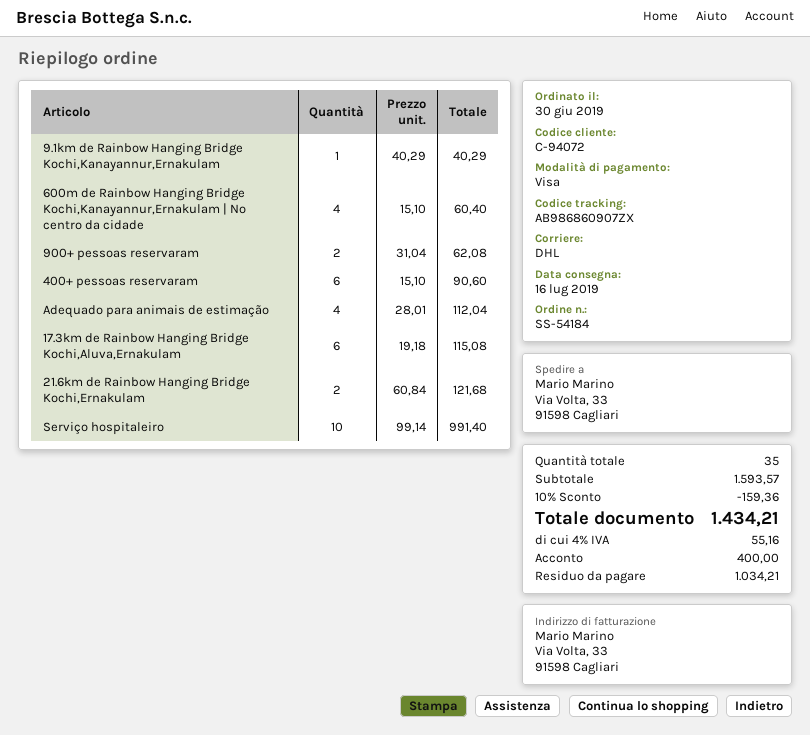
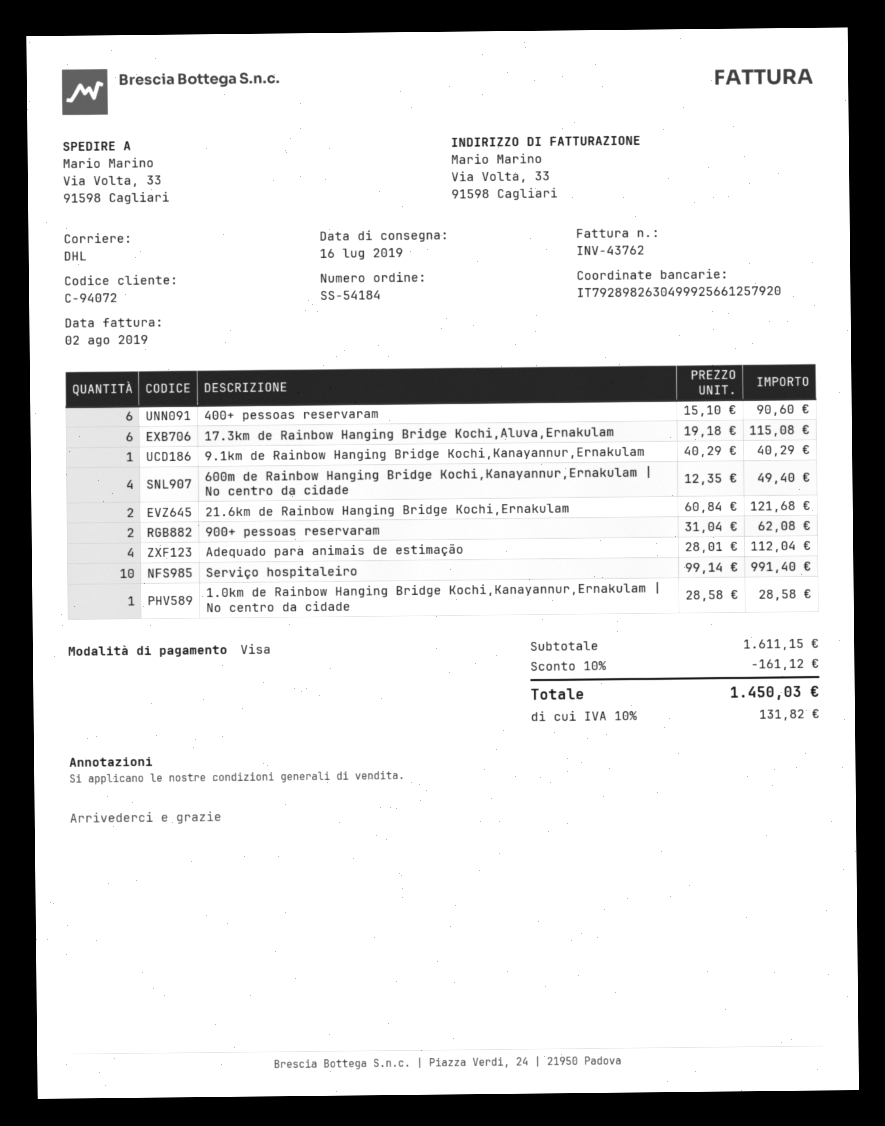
600m de Rainbow Hanging Bridge Kochi,Kanayannur,Ernakulam | No centro da cidade: 4 x 15.10 = 60.40 -> 4 x 12.35 = 49.40
1.0km de Rainbow Hanging Bridge Kochi,Kanayannur,Ernakulam | No centro da cidade: none -> 1 x 28.58 = 28.58
subtotal: 1593.57 -> 1611.15
discount: 10% = 159.36 -> 10% = 161.12
tax: 4% = 55.16 -> 10% = 131.82
total: 1434.21 -> 1450.03

